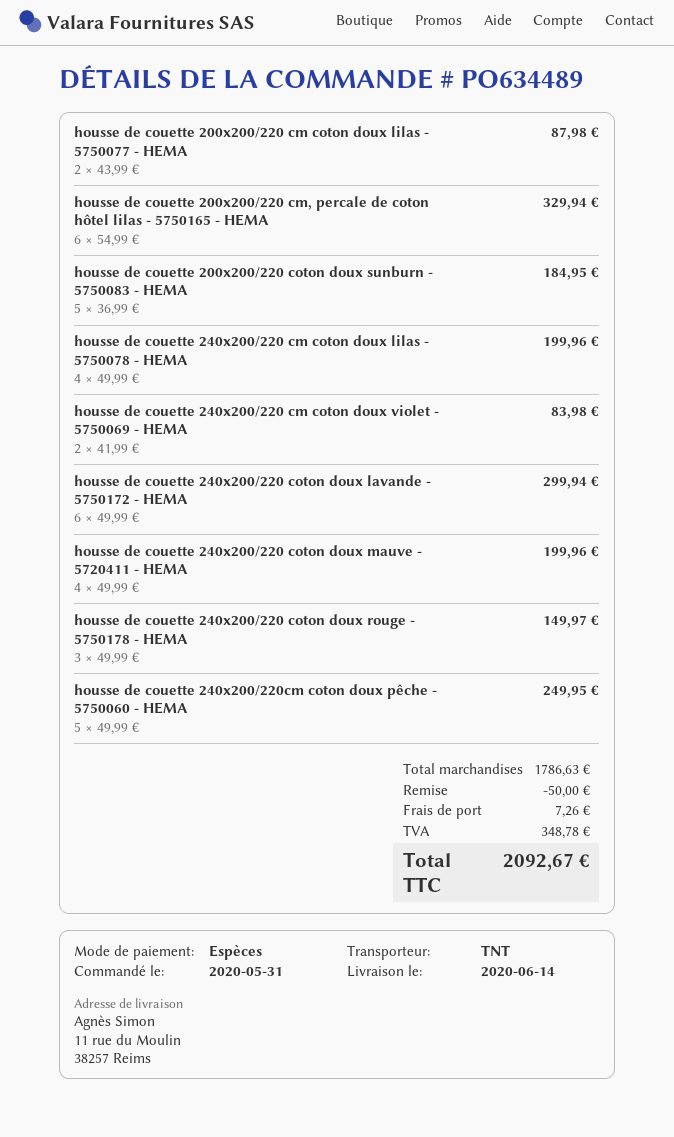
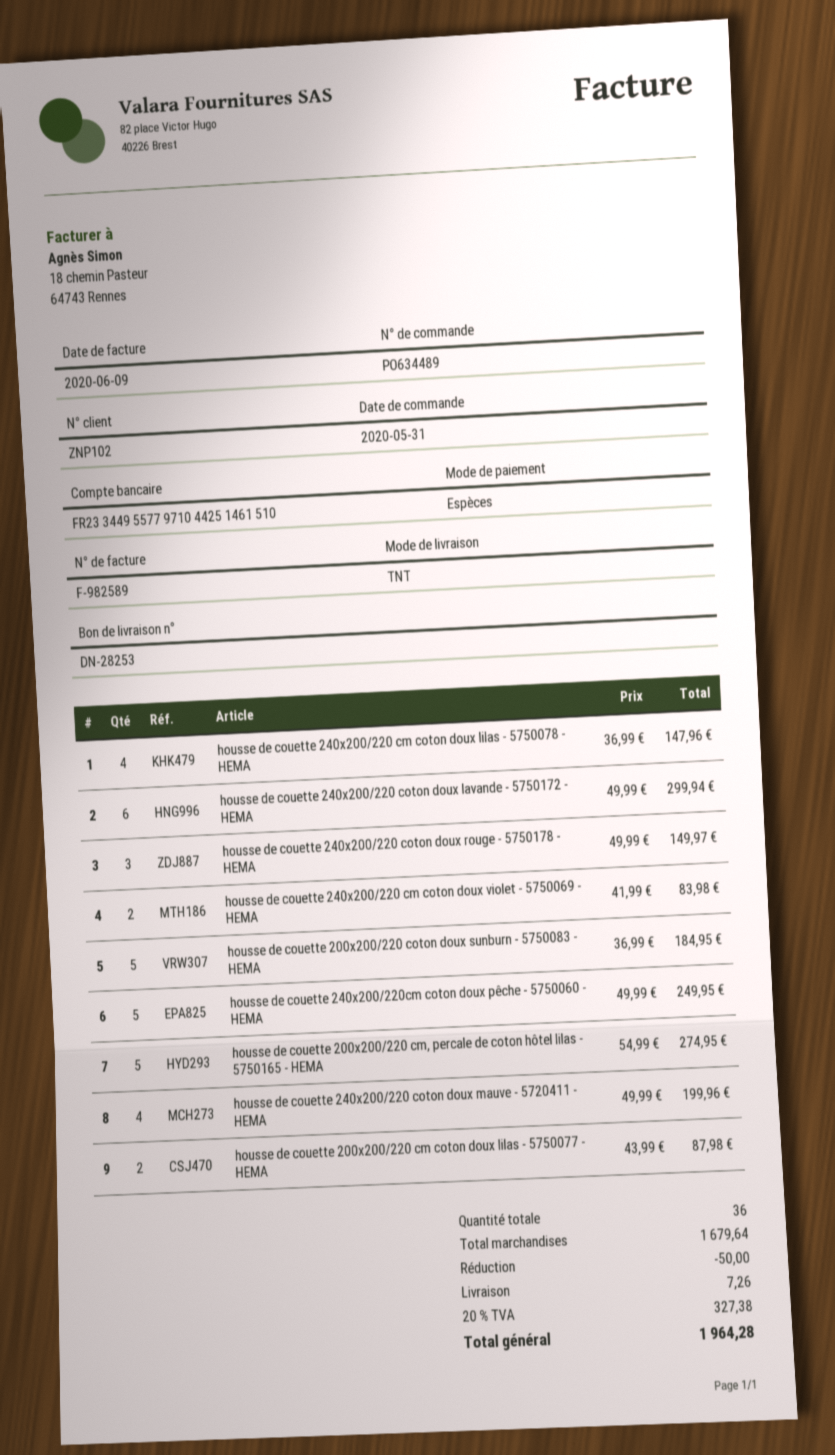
housse de couette 200x200/220 cm, percale de coton hôtel lilas - 5750165 - HEMA: 6 x 54.99 = 329.94 -> 5 x 54.99 = 274.95
housse de couette 240x200/220 cm coton doux lilas - 5750078 - HEMA: 4 x 49.99 = 199.96 -> 4 x 36.99 = 147.96
subtotal: 1786.63 -> 1679.64
tax: 348.78 -> 327.38
total: 2092.67 -> 1964.28

